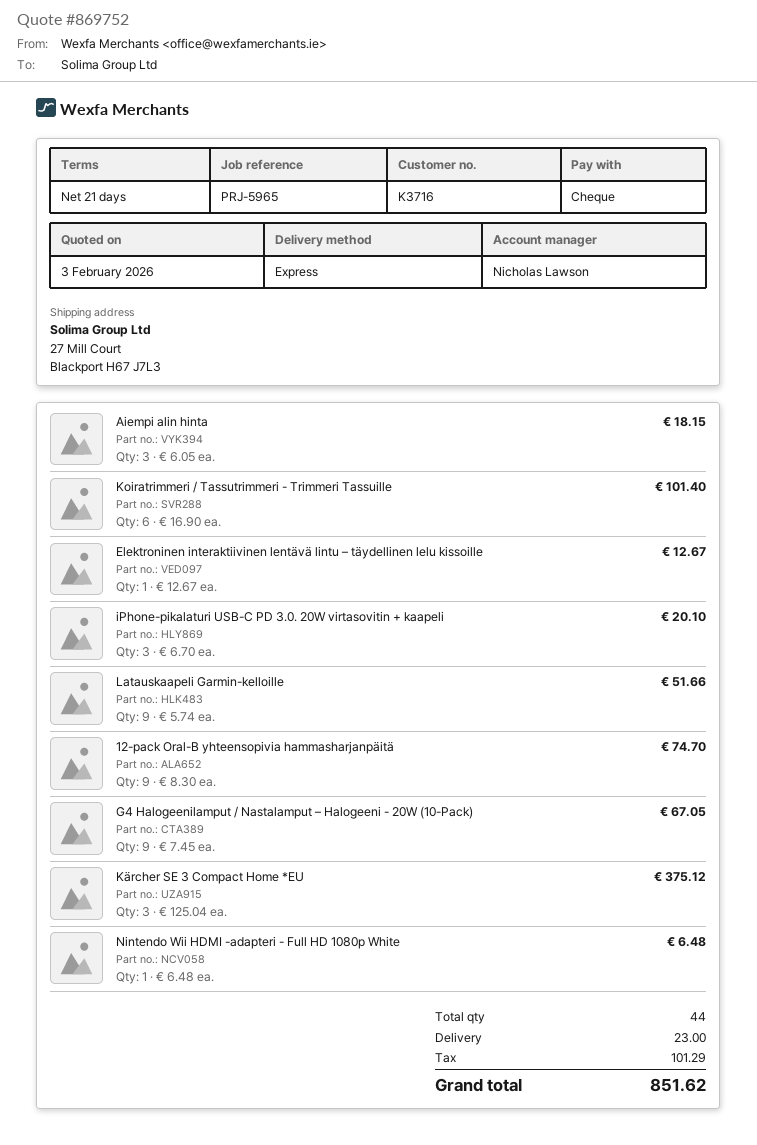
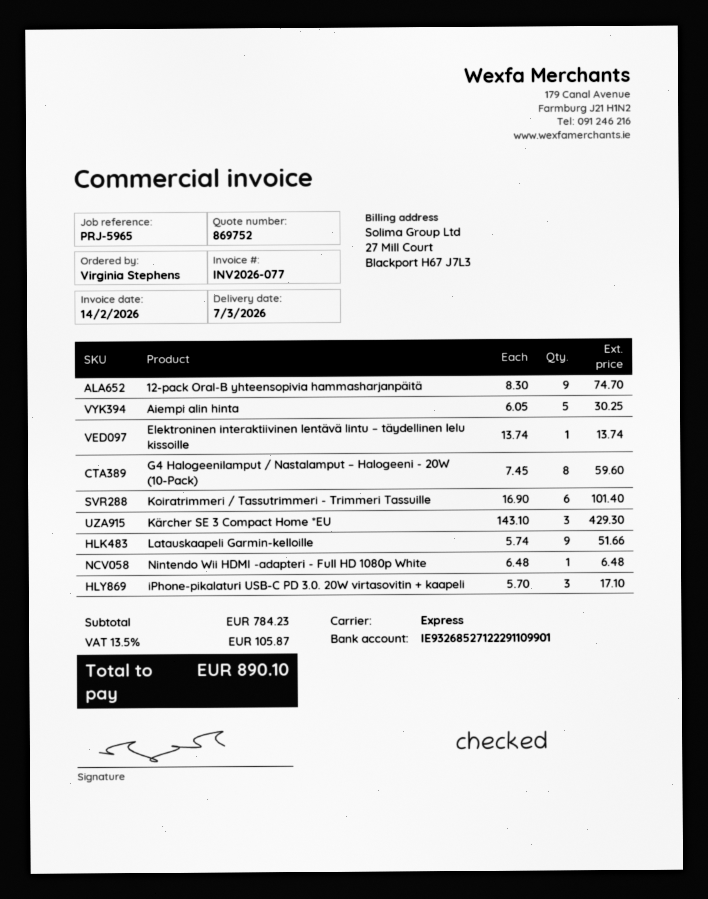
Aiempi alin hinta: 3 x 6.05 = 18.15 -> 5 x 6.05 = 30.25
Elektroninen interaktiivinen lentävä lintu – täydellinen lelu kissoille: 1 x 12.67 = 12.67 -> 1 x 13.74 = 13.74
iPhone-pikalaturi USB-C PD 3.0. 20W virtasovitin + kaapeli: 3 x 6.70 = 20.10 -> 3 x 5.70 = 17.10
G4 Halogeenilamput / Nastalamput – Halogeeni - 20W (10-Pack): 9 x 7.45 = 67.05 -> 8 x 7.45 = 59.60
Kärcher SE 3 Compact Home *EU: 3 x 125.04 = 375.12 -> 3 x 143.10 = 429.30
shipping: 23.00 -> none
tax: 101.29 -> 105.87
total: 851.62 -> 890.10

